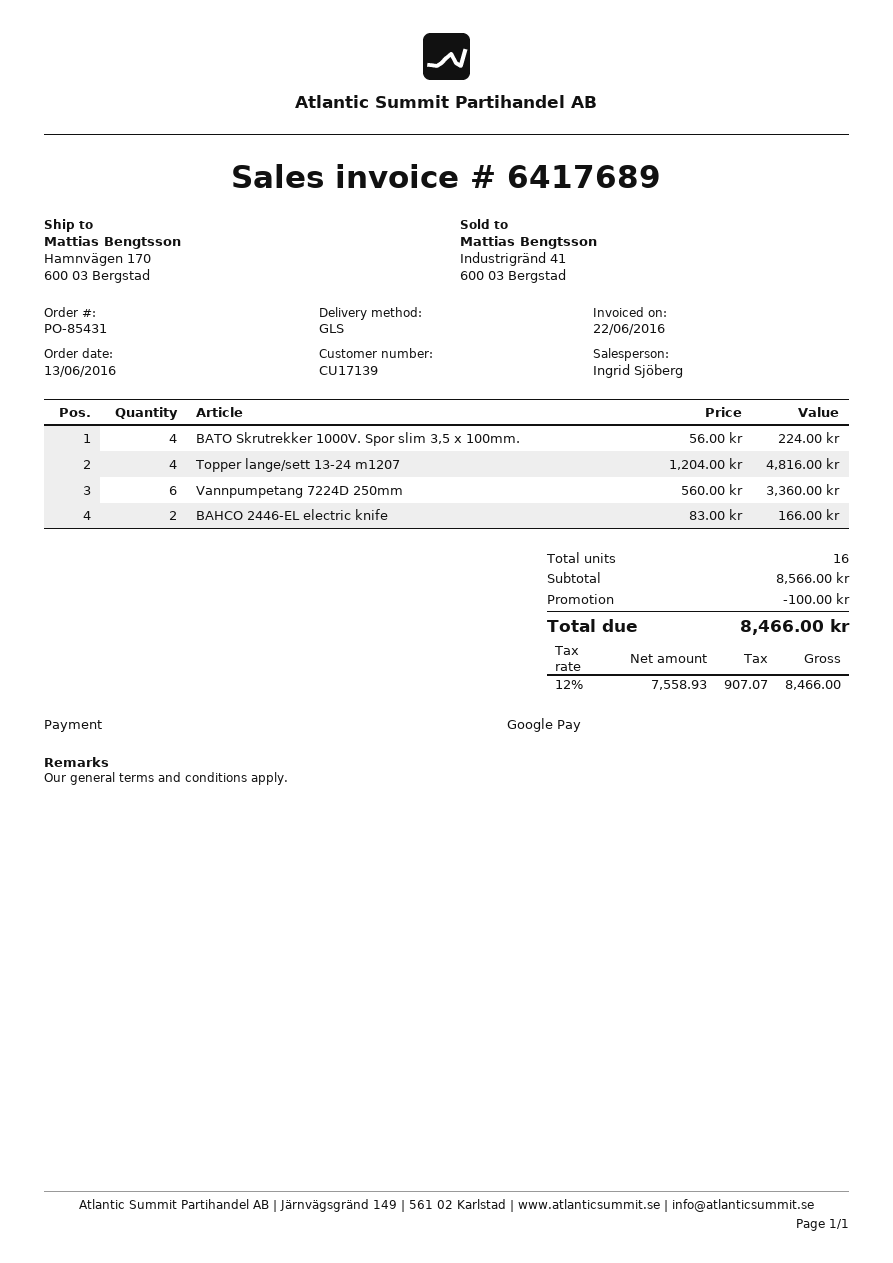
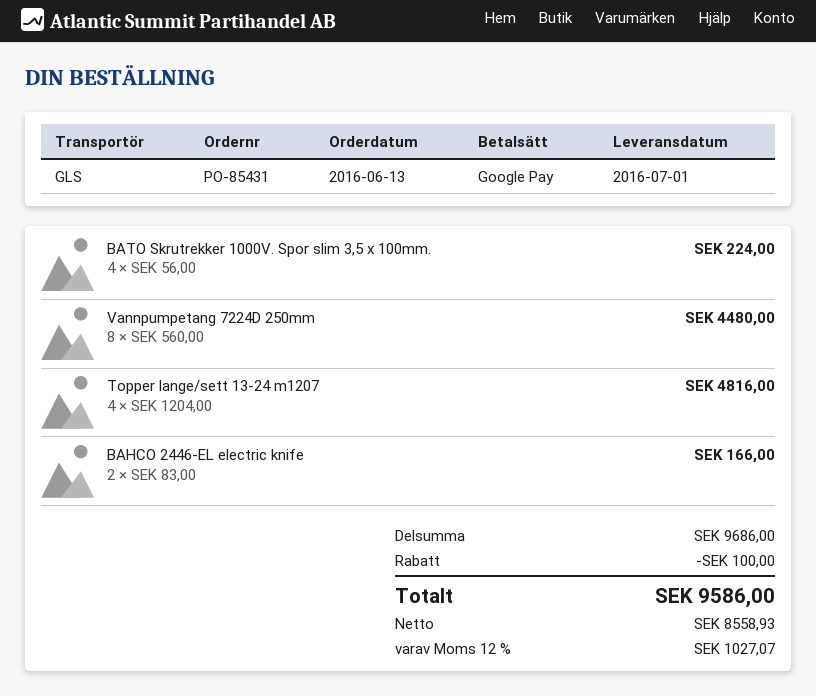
Vannpumpetang 7224D 250mm: 6 x 560.00 = 3360.00 -> 8 x 560.00 = 4480.00
subtotal: 8566.00 -> 9686.00
net: 7558.93 -> 8558.93
tax: 12% = 907.07 -> 12% = 1027.07
total: 8466.00 -> 9586.00

